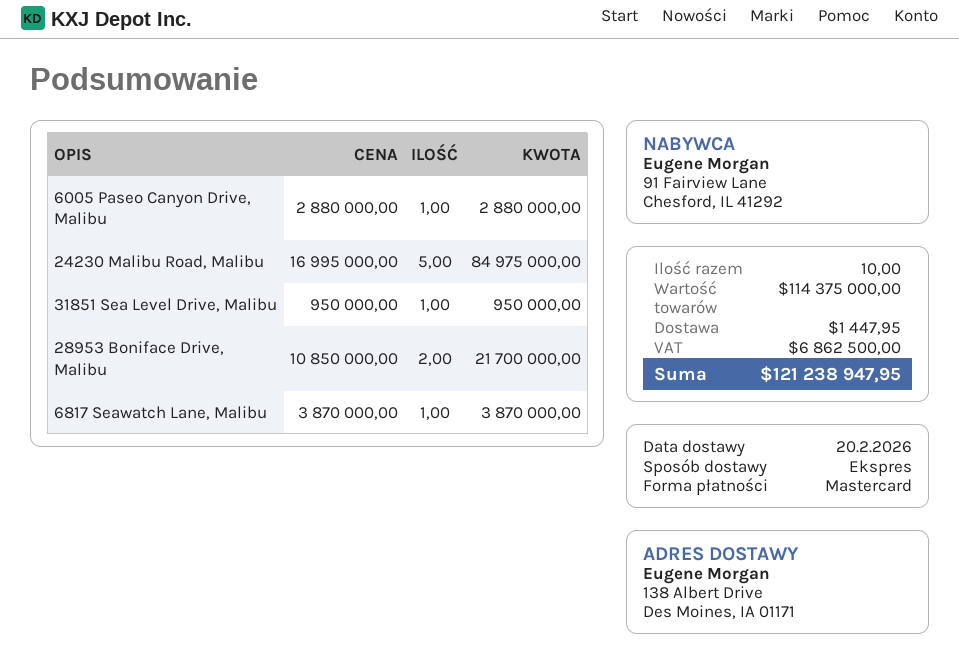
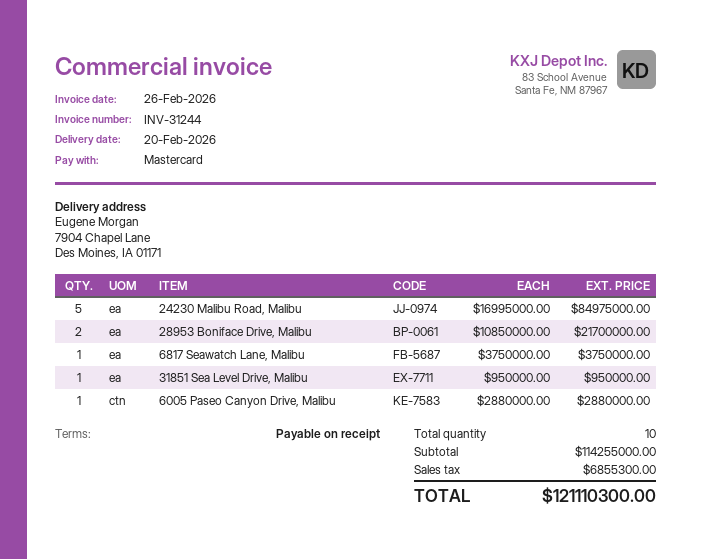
ship to: 138 Albert Drive, Des Moines, IA 01171 -> 7904 Chapel Lane, Des Moines, IA 01171
6817 Seawatch Lane, Malibu: 1 x 3870000.00 = 3870000.00 -> 1 x 3750000.00 = 3750000.00
subtotal: 114375000.00 -> 114255000.00
shipping: 1447.95 -> none
tax: 6862500.00 -> 6855300.00
total: 121238947.95 -> 121110300.00

